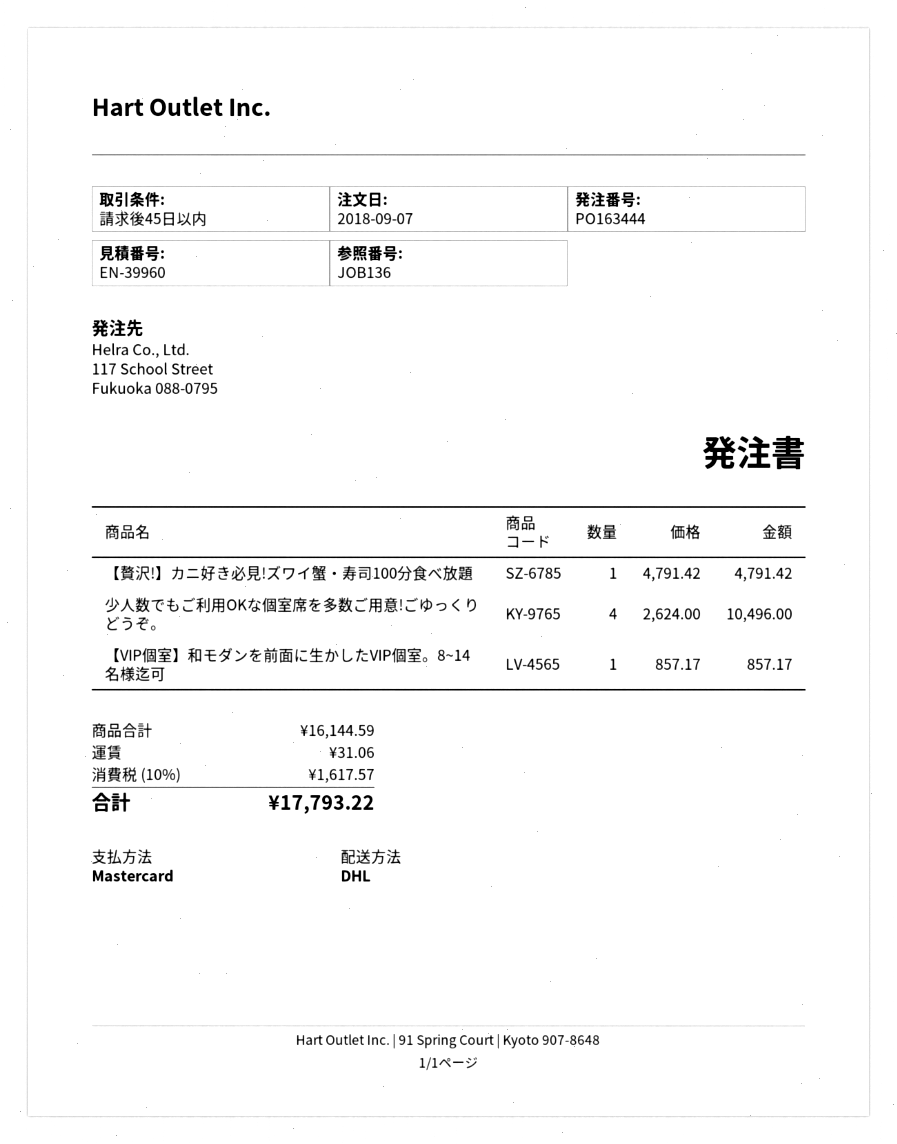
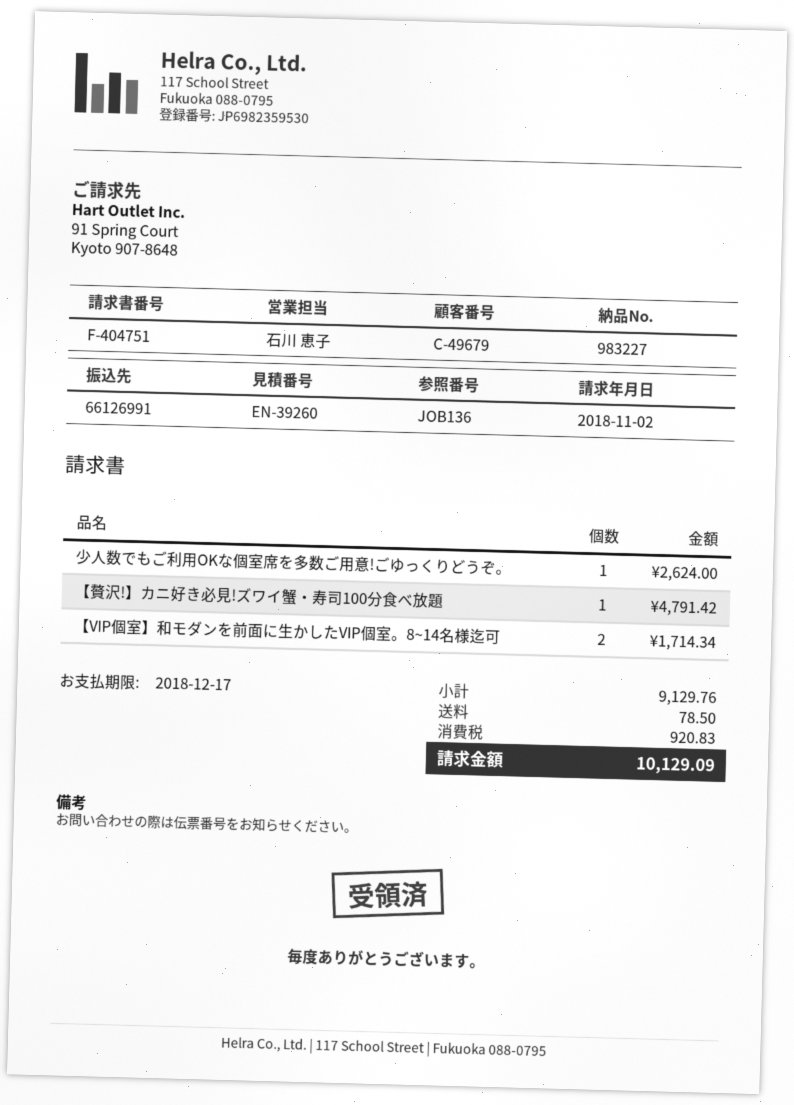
quote number: EN-39960 -> EN-39260
少人数でもご利用OKな個室席を多数ご用意!ごゆっくりどうぞ。: 4 for 10496.00 -> 1 for 2624.00
【VIP個室】和モダンを前面に生かしたVIP個室。8~14名様迄可: 1 for 857.17 -> 2 for 1714.34
subtotal: 16144.59 -> 9129.76
shipping: 31.06 -> 78.50
tax: 1617.57 -> 920.83
total: 17793.22 -> 10129.09

